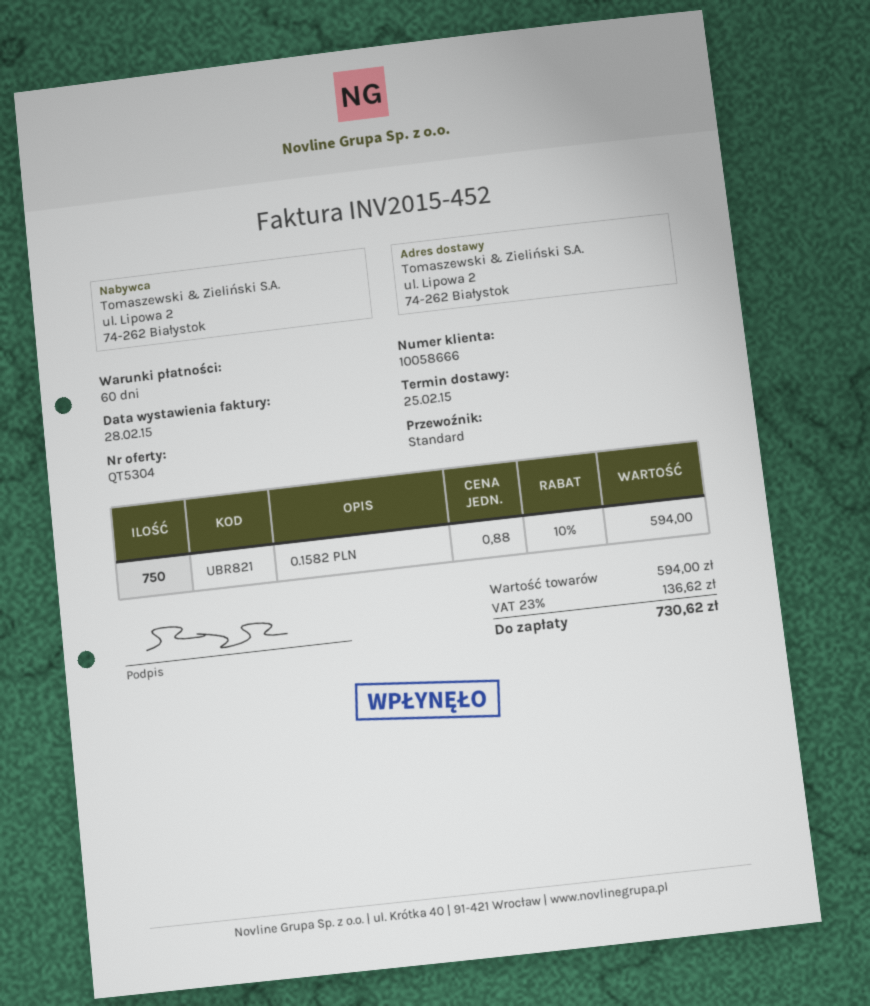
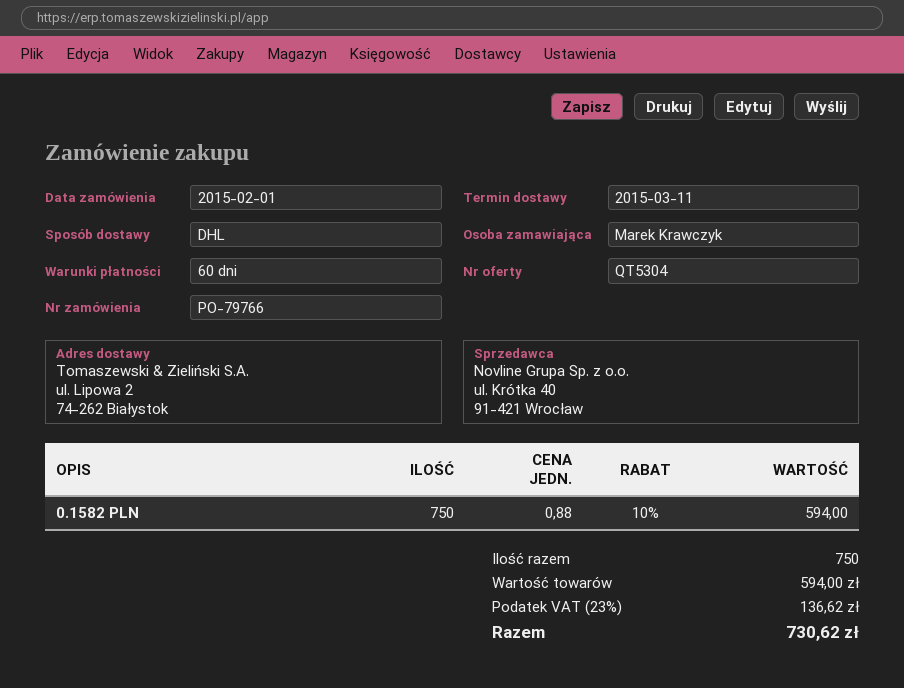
delivery date: 2015-02-25 -> 2015-03-11
shipping method: standard -> DHL

